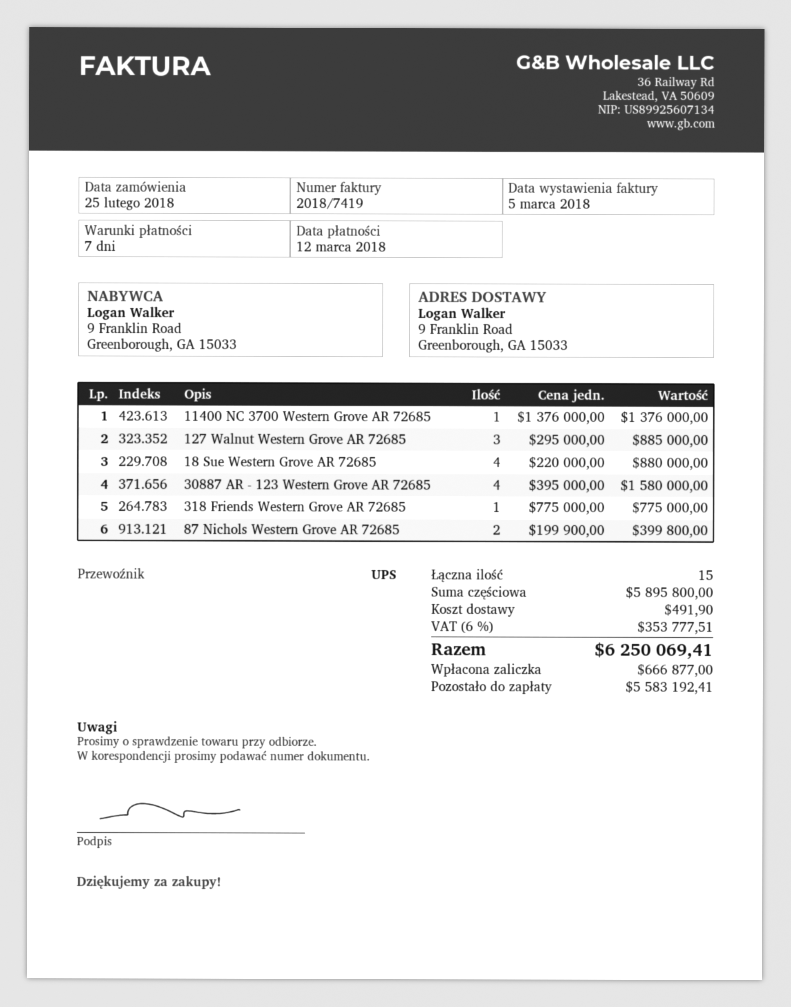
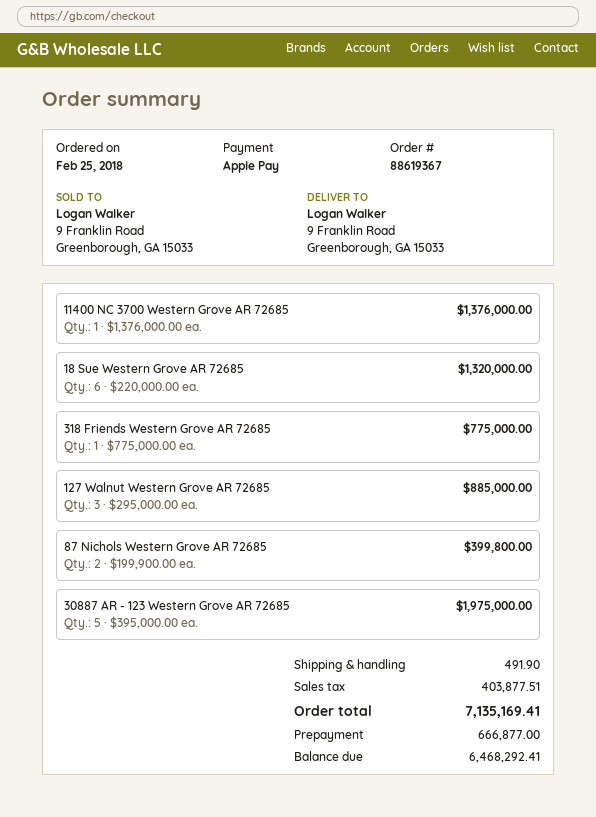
18 Sue Western Grove AR 72685: 4 x 220000.00 = 880000.00 -> 6 x 220000.00 = 1320000.00
30887 AR - 123 Western Grove AR 72685: 4 x 395000.00 = 1580000.00 -> 5 x 395000.00 = 1975000.00
tax: 353777.51 -> 403877.51
total: 6250069.41 -> 7135169.41
balance: 5583192.41 -> 6468292.41

